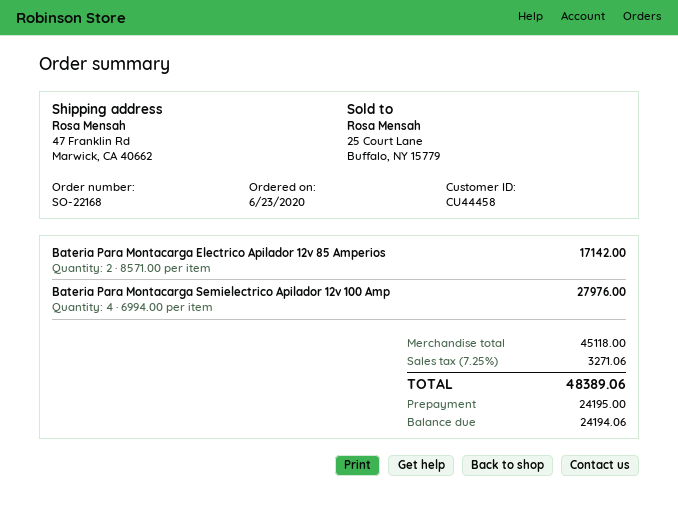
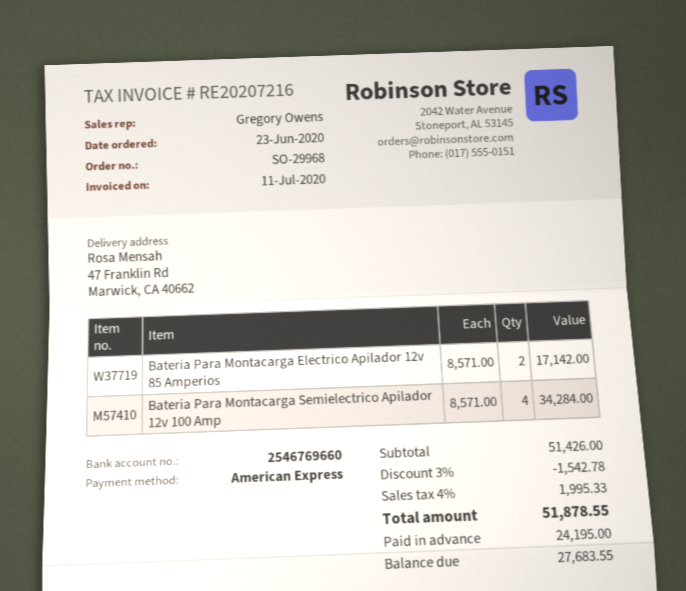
order number: SO-22168 -> SO-29968
Bateria Para Montacarga Semielectrico Apilador 12v 100 Amp: 4 x 6994.00 = 27976.00 -> 4 x 8571.00 = 34284.00
subtotal: 45118.00 -> 51426.00
discount: none -> 3% = 1542.78
tax: 7.25% = 3271.06 -> 4% = 1995.33
total: 48389.06 -> 51878.55
balance: 24194.06 -> 27683.55

